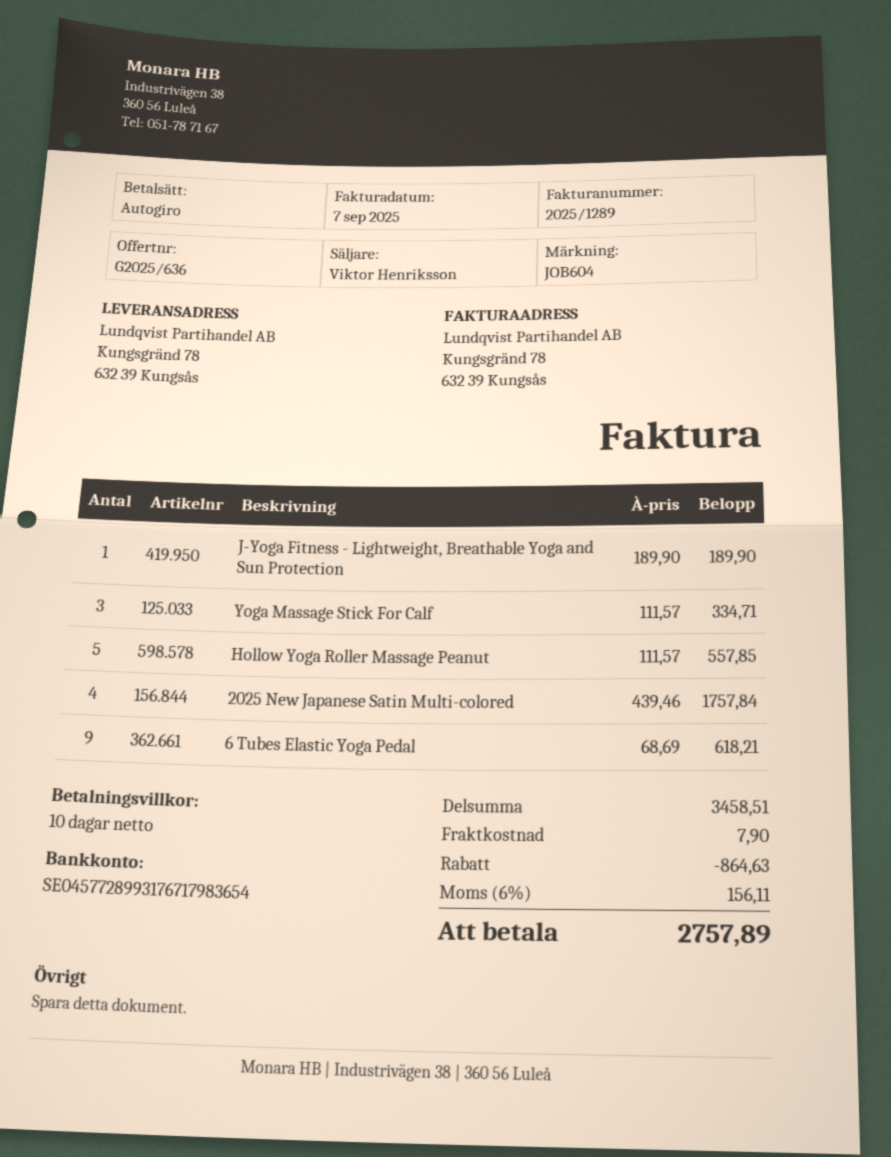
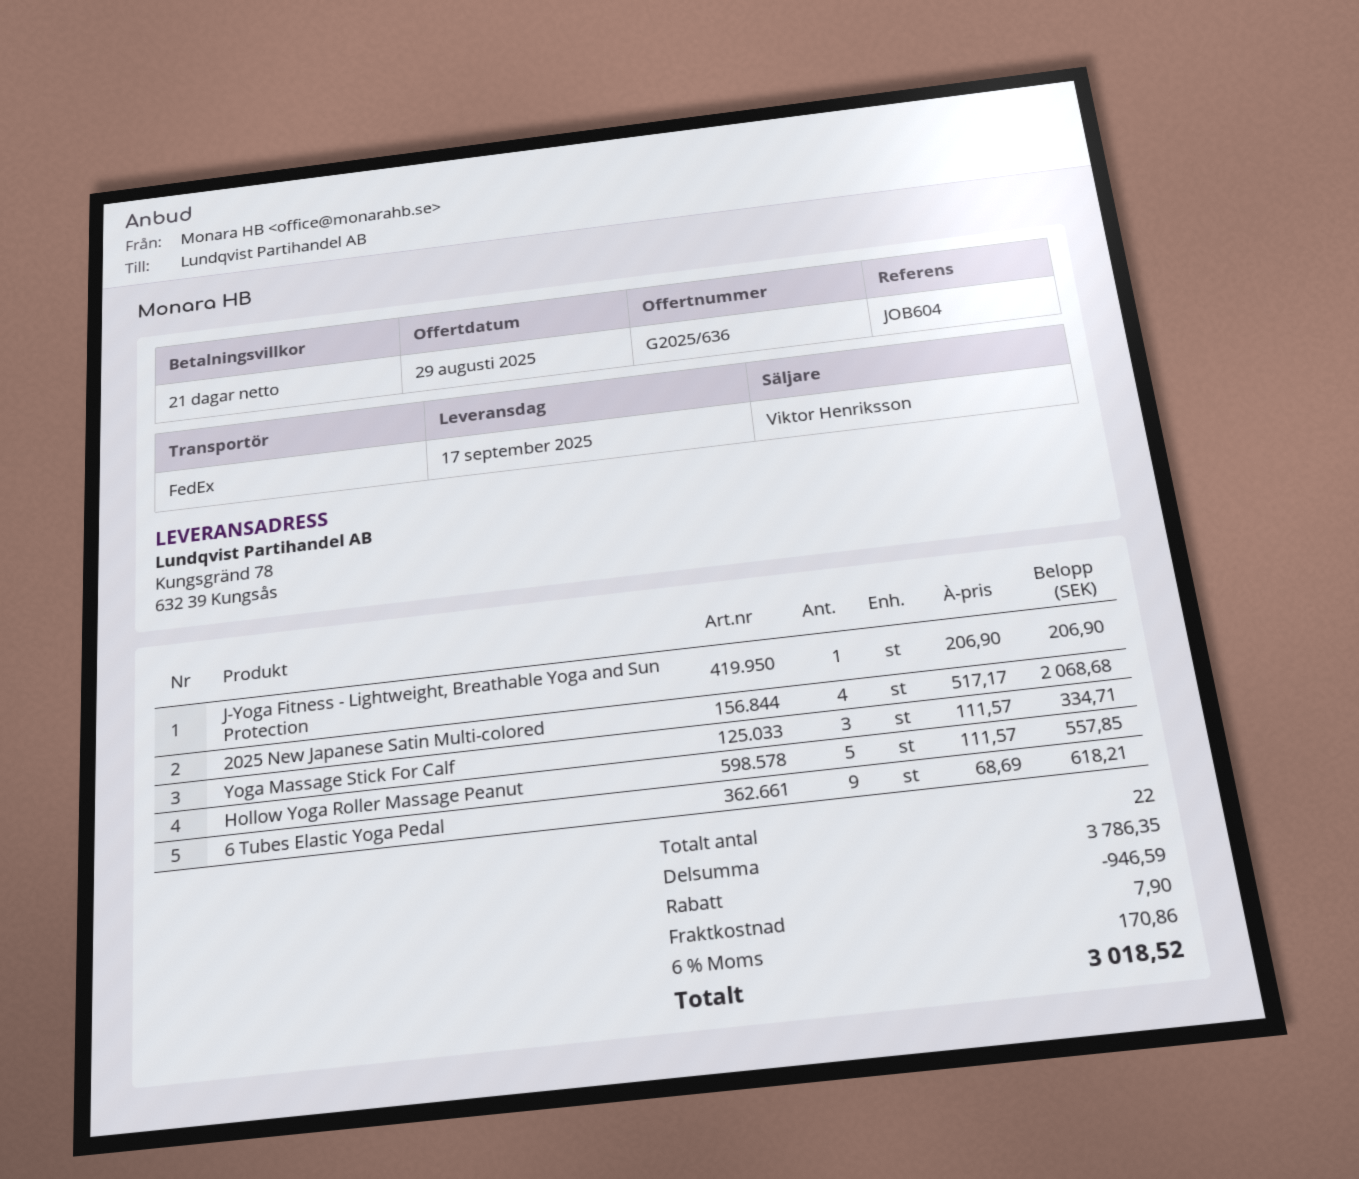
payment terms: 10 days -> 21 days
J-Yoga Fitness - Lightweight, Breathable Yoga and Sun Protection: 1 x 189.90 = 189.90 -> 1 x 206.90 = 206.90
2025 New Japanese Satin Multi-colored: 4 x 439.46 = 1757.84 -> 4 x 517.17 = 2068.68
subtotal: 3458.51 -> 3786.35
discount: 864.63 -> 946.59
tax: 6% = 156.11 -> 6% = 170.86
total: 2757.89 -> 3018.52

